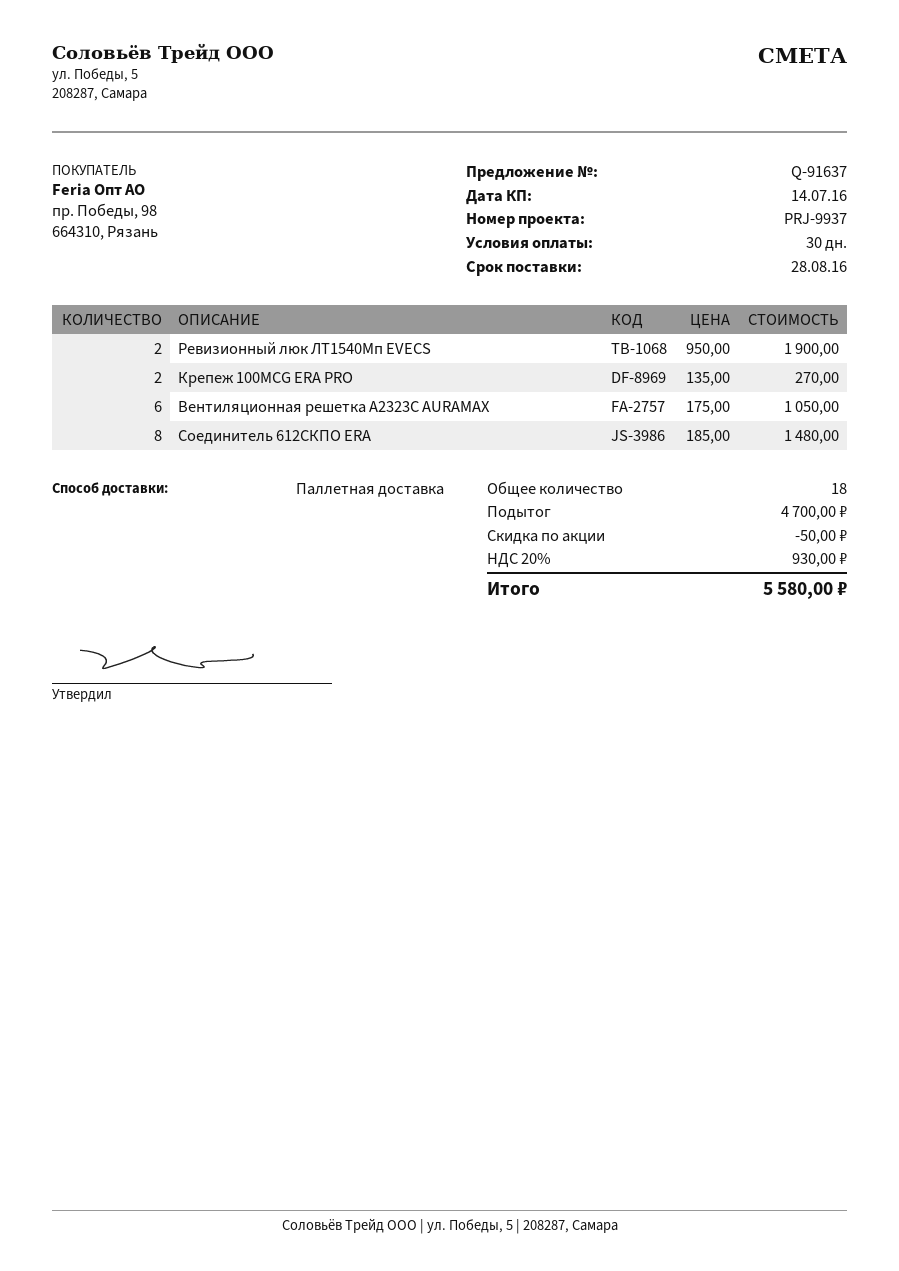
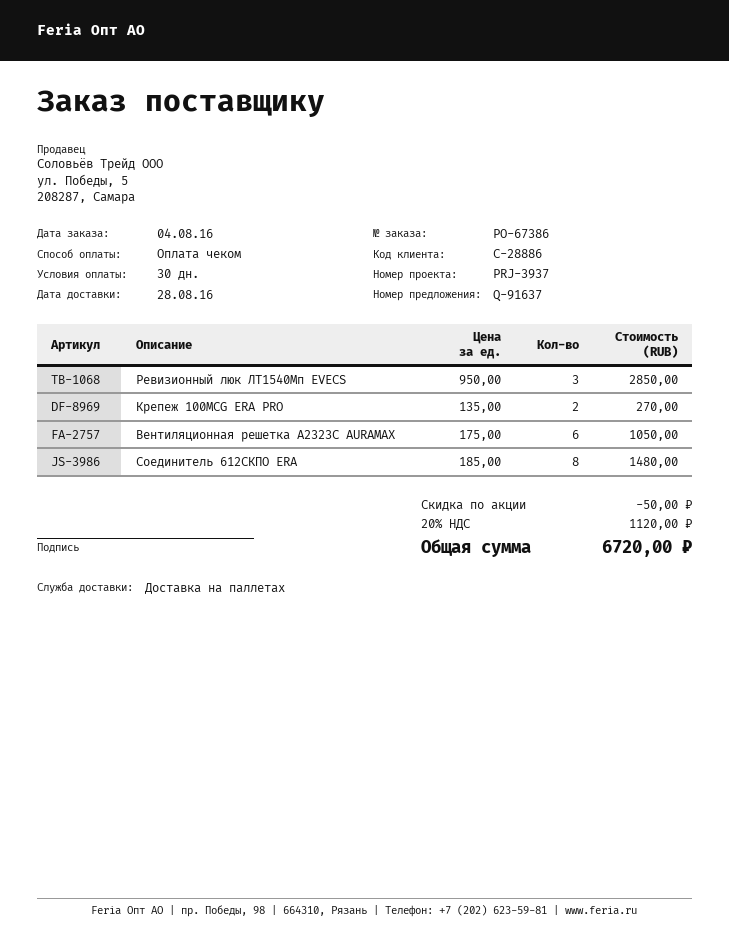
reference: PRJ-9937 -> PRJ-3937
Ревизионный люк ЛТ1540Мп EVECS: 2 x 950.00 = 1900.00 -> 3 x 950.00 = 2850.00
tax: 20% = 930.00 -> 20% = 1120.00
total: 5580.00 -> 6720.00

